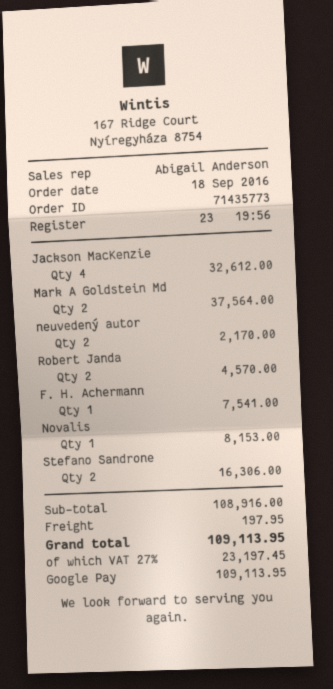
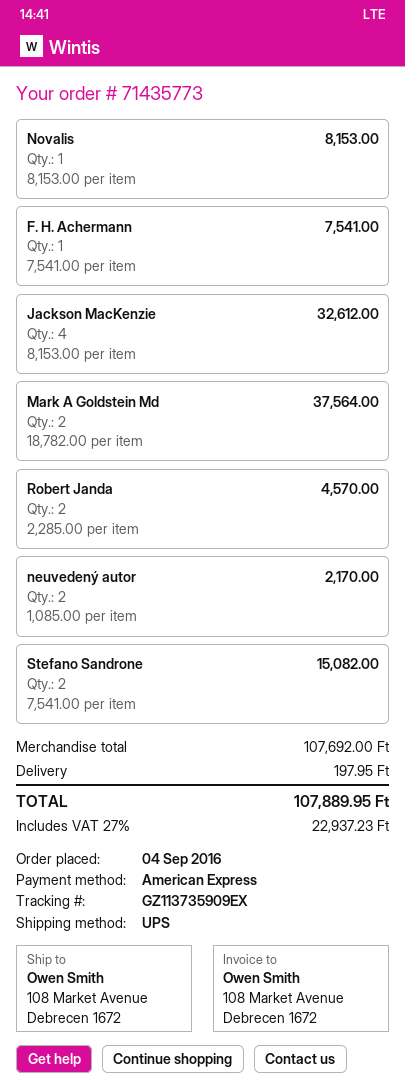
order date: 2016-09-18 -> 2016-09-04
payment method: Google Pay -> American Express
Stefano Sandrone: 2 for 16306.00 -> 2 for 15082.00
subtotal: 108916.00 -> 107692.00
tax: 27% = 23197.45 -> 27% = 22937.23
total: 109113.95 -> 107889.95

